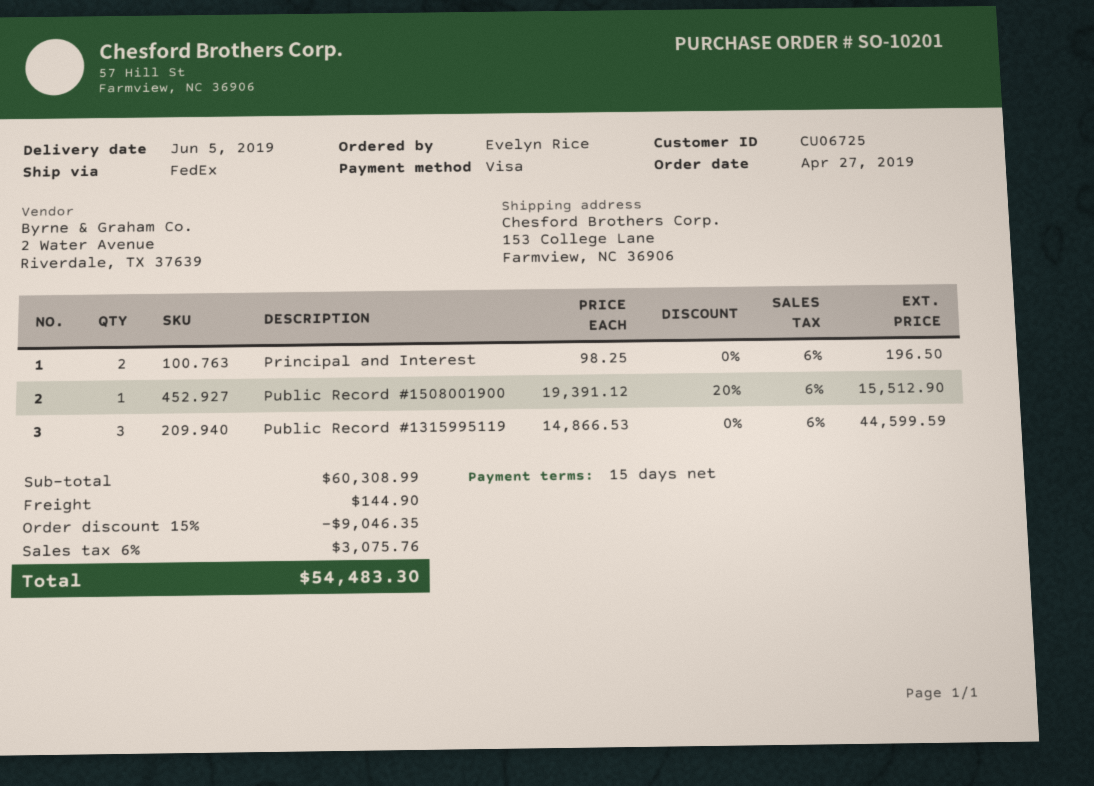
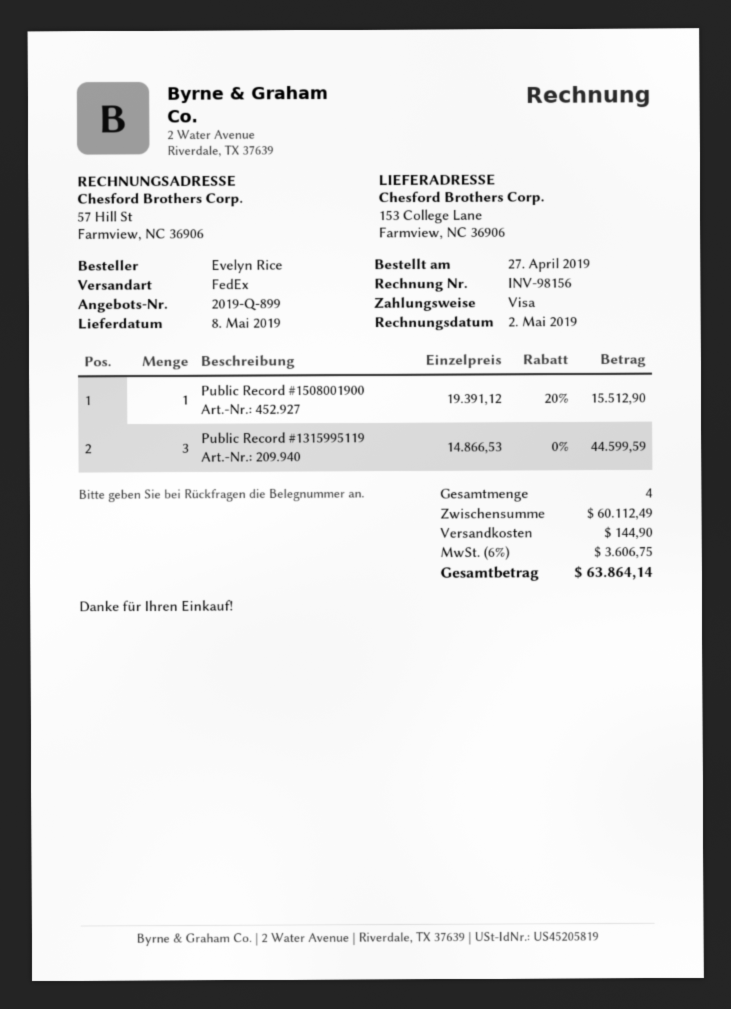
delivery date: 2019-06-05 -> 2019-05-08
Principal and Interest: 2 x 98.25 = 196.50 -> none
subtotal: 60308.99 -> 60112.49
discount: 15% = 9046.35 -> none
tax: 6% = 3075.76 -> 6% = 3606.75
total: 54483.30 -> 63864.14

